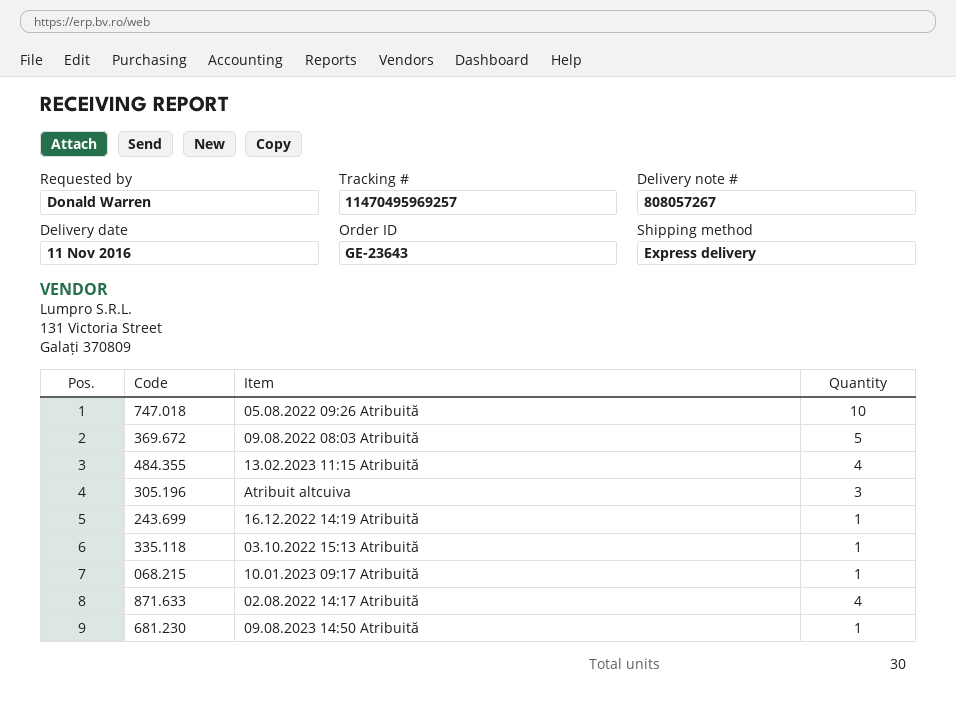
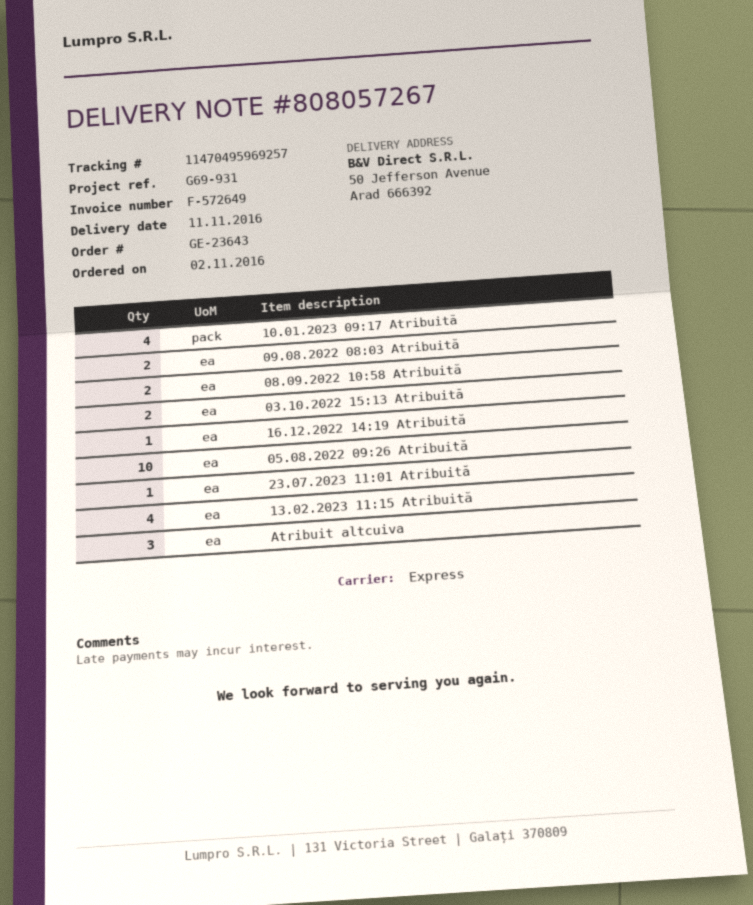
09.08.2022 08:03 Atribuită: 5 -> 2
03.10.2022 15:13 Atribuită: 1 -> 2
10.01.2023 09:17 Atribuită: 1 -> 4
02.08.2022 14:17 Atribuită: 4 -> none
09.08.2023 14:50 Atribuită: 1 -> none
08.09.2022 10:58 Atribuită: none -> 2
23.07.2023 11:01 Atribuită: none -> 1

